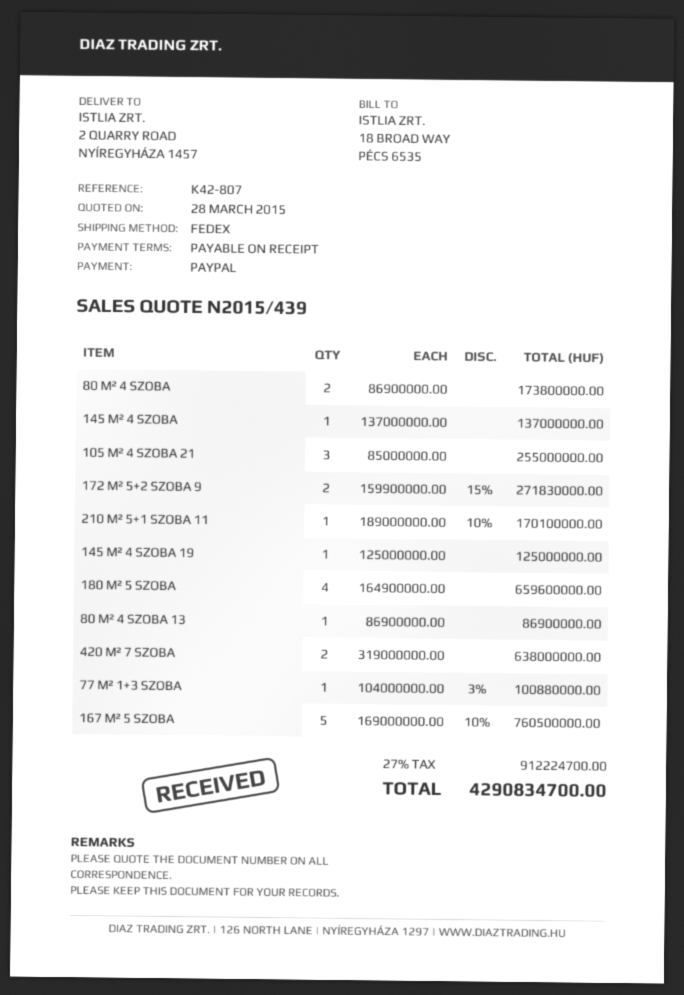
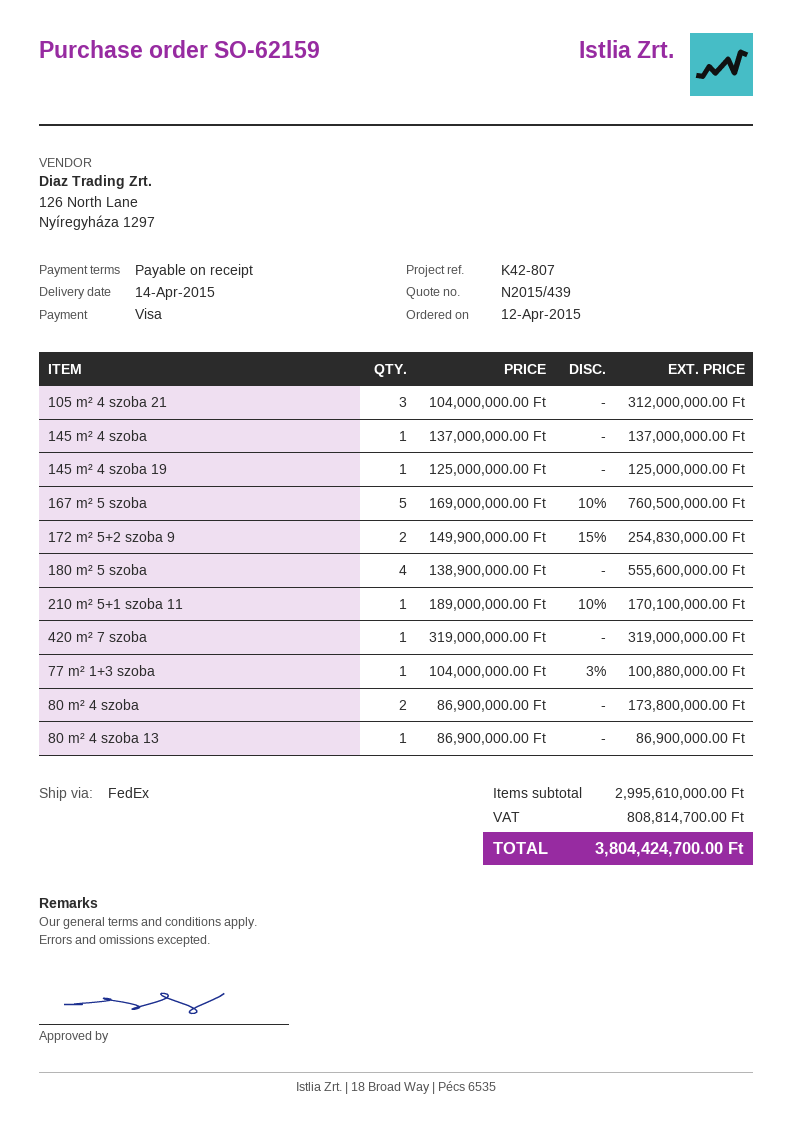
payment method: PayPal -> Visa
105 M² 4 SZOBA 21: 3 x 85000000.00 = 255000000.00 -> 3 x 104000000.00 = 312000000.00
172 M² 5+2 SZOBA 9: 2 x 159900000.00 - 15% = 271830000.00 -> 2 x 149900000.00 - 15% = 254830000.00
180 M² 5 SZOBA: 4 x 164900000.00 = 659600000.00 -> 4 x 138900000.00 = 555600000.00
420 M² 7 SZOBA: 2 x 319000000.00 = 638000000.00 -> 1 x 319000000.00 = 319000000.00
tax: 912224700.00 -> 808814700.00
total: 4290834700.00 -> 3804424700.00

